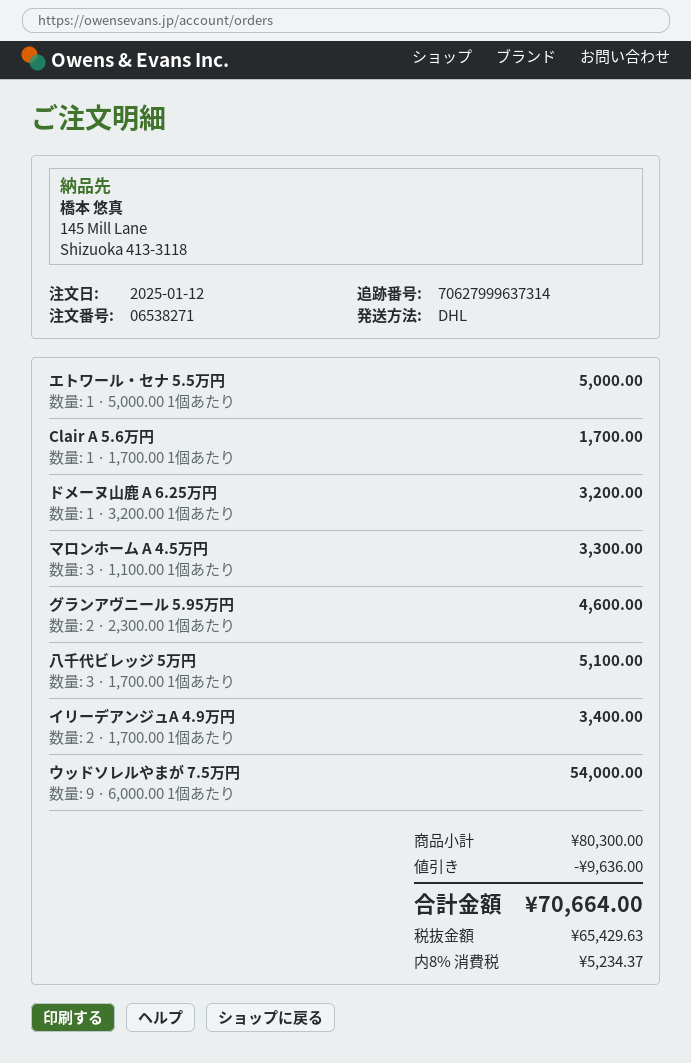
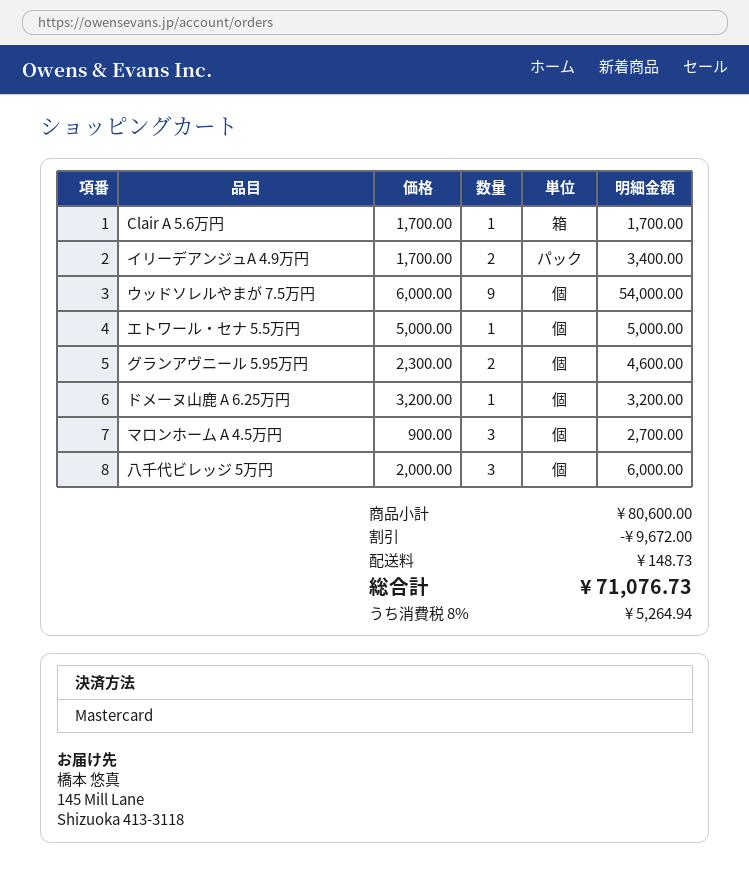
マロンホーム A 4.5万円: 3 x 1100.00 = 3300.00 -> 3 x 900.00 = 2700.00
八千代ビレッジ 5万円: 3 x 1700.00 = 5100.00 -> 3 x 2000.00 = 6000.00
subtotal: 80300.00 -> 80600.00
discount: 9636.00 -> 9672.00
shipping: none -> 148.73
tax: 8% = 5234.37 -> 8% = 5264.94
total: 70664.00 -> 71076.73

